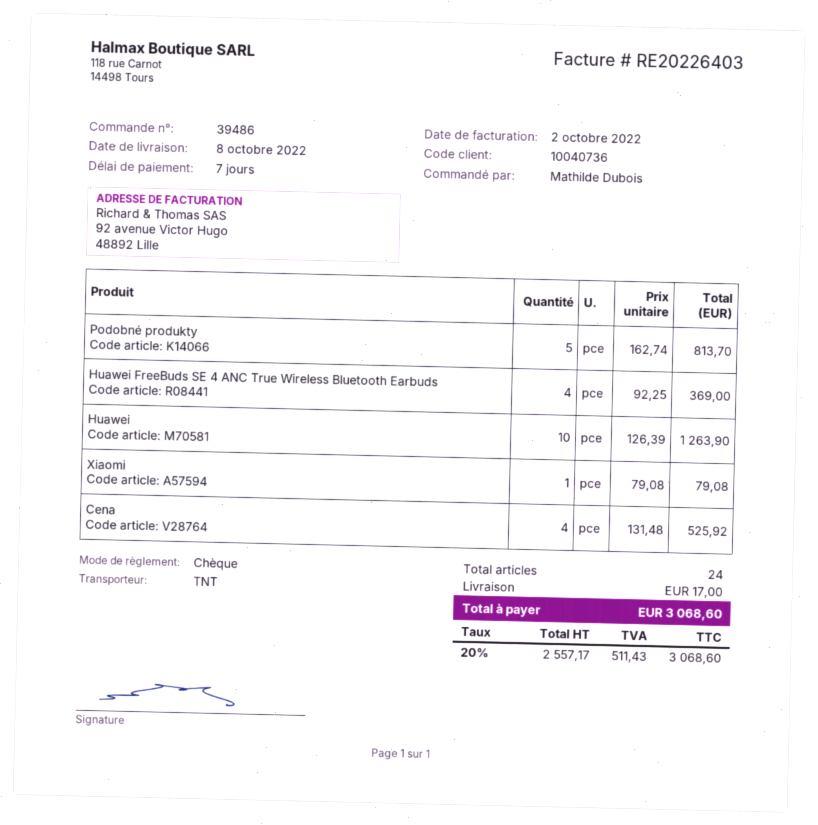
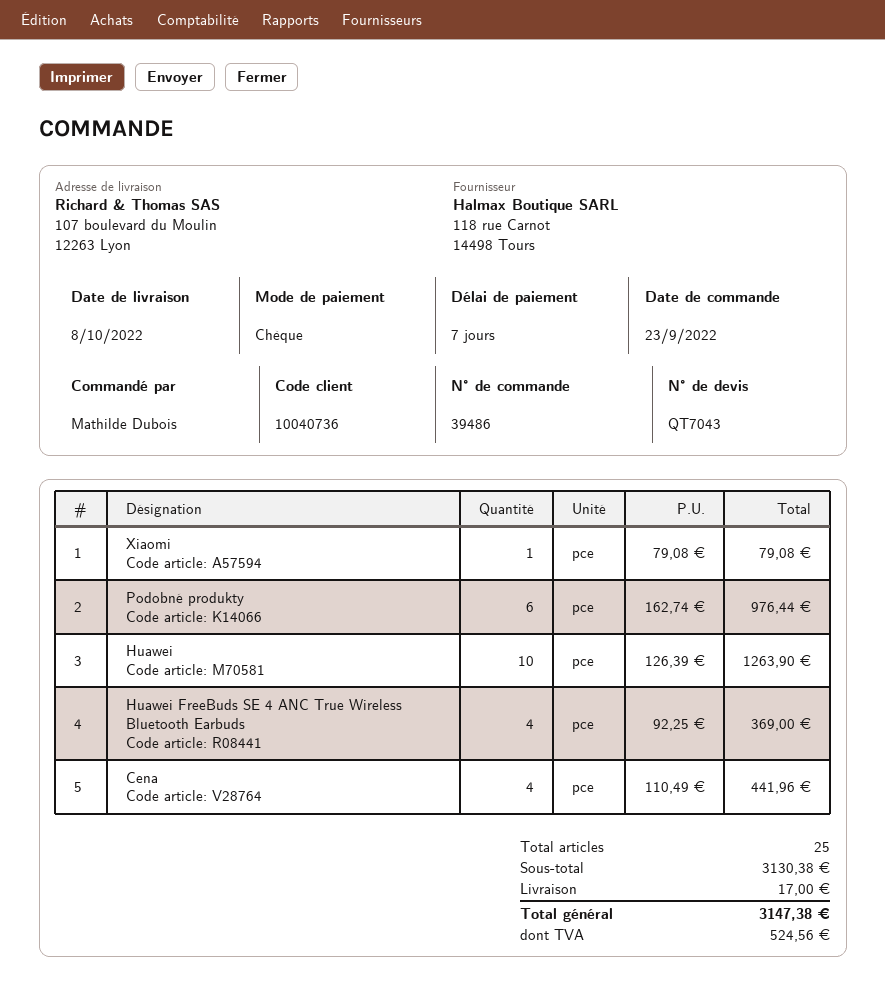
Podobné produkty: 5 x 162.74 = 813.70 -> 6 x 162.74 = 976.44
Cena: 4 x 131.48 = 525.92 -> 4 x 110.49 = 441.96
total quantity: 24 -> 25
tax: 511.43 -> 524.56
total: 3068.60 -> 3147.38

